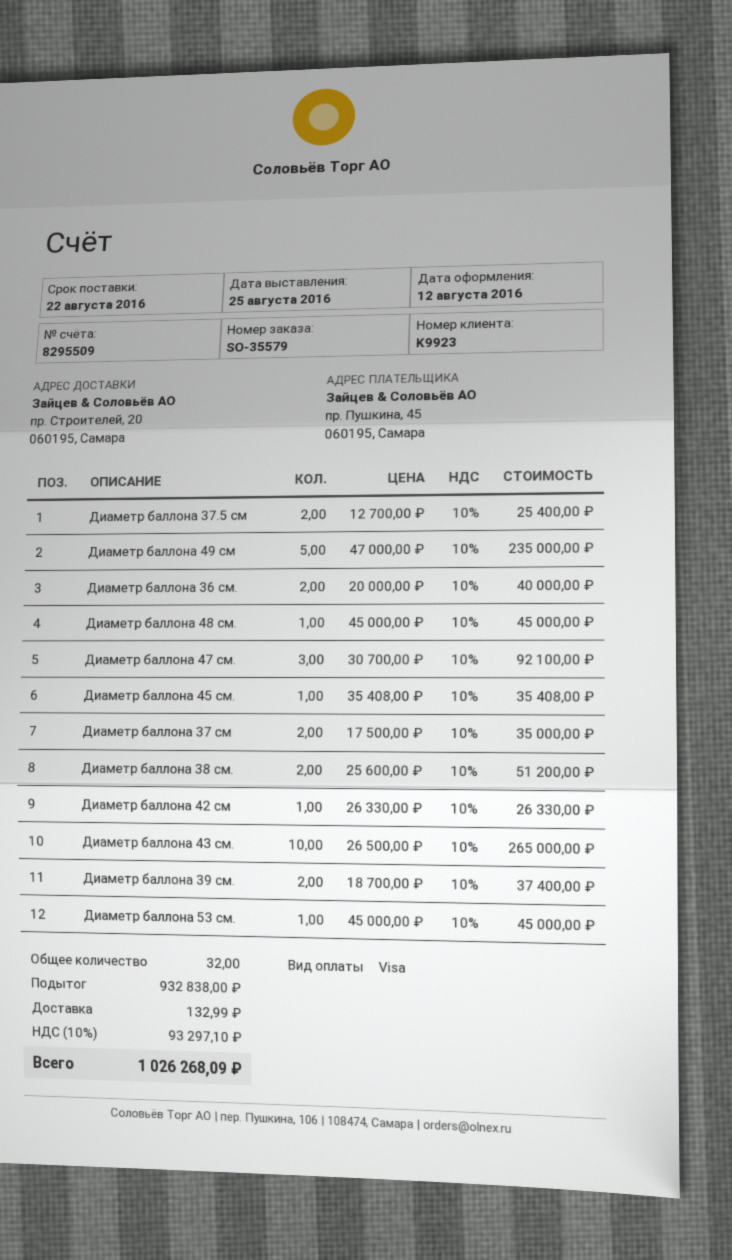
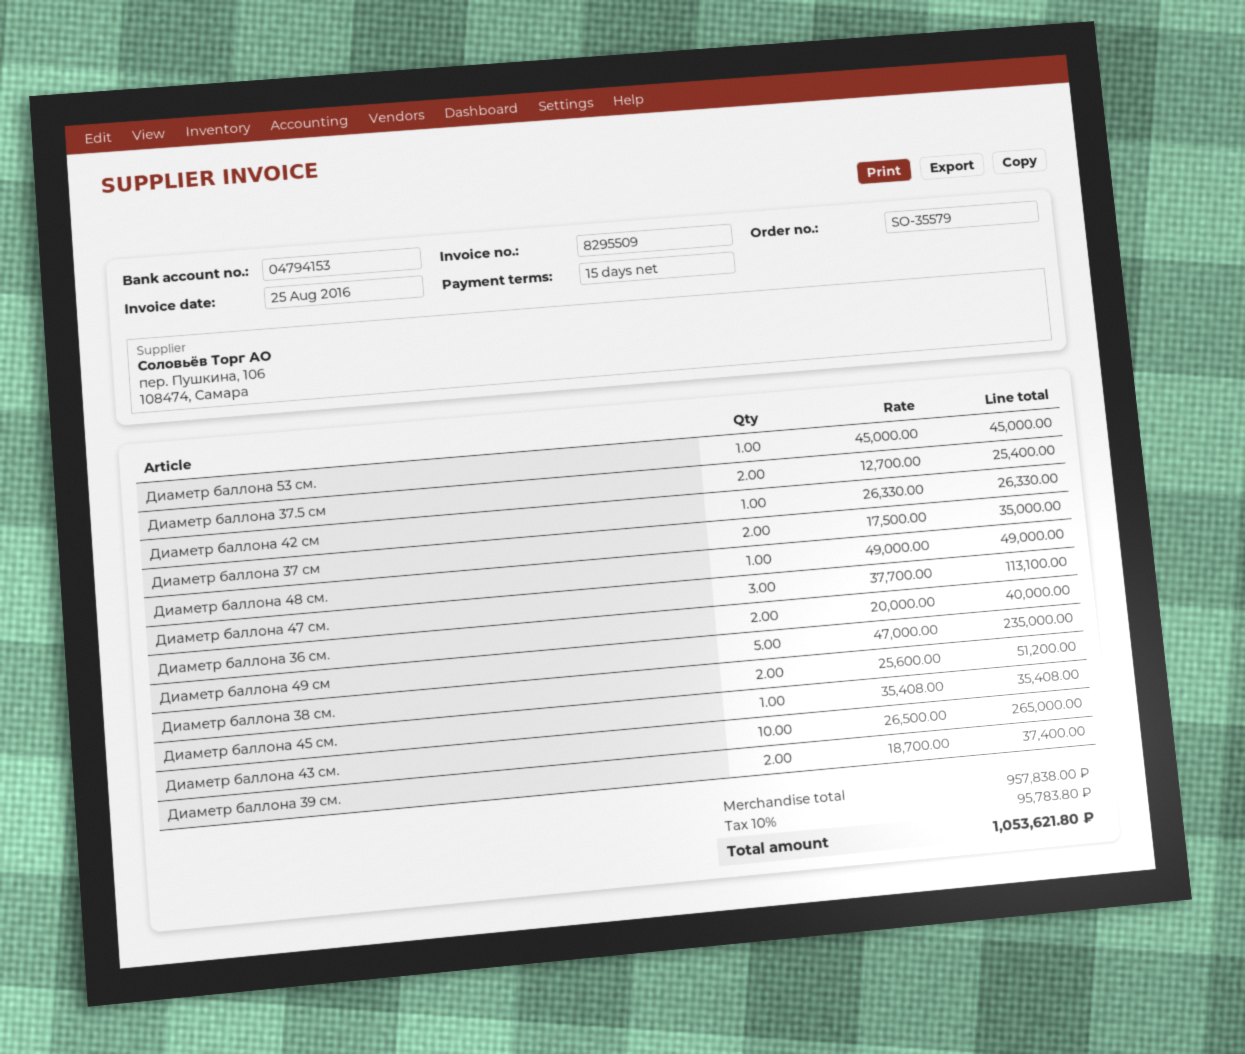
Диаметр баллона 48 см.: 1 x 45000.00 = 45000.00 -> 1 x 49000.00 = 49000.00
Диаметр баллона 47 см.: 3 x 30700.00 = 92100.00 -> 3 x 37700.00 = 113100.00
subtotal: 932838.00 -> 957838.00
shipping: 132.99 -> none
tax: 10% = 93297.10 -> 10% = 95783.80
total: 1026268.09 -> 1053621.80

